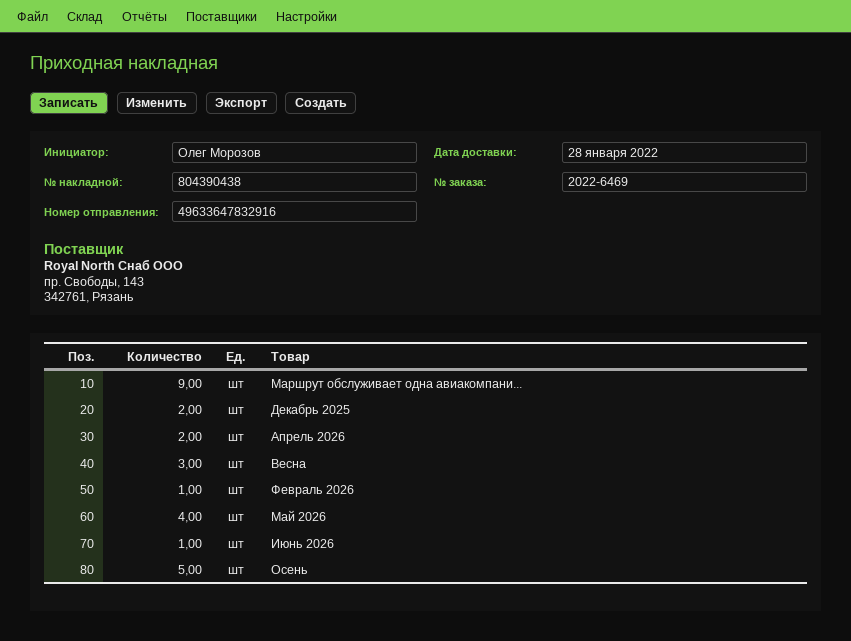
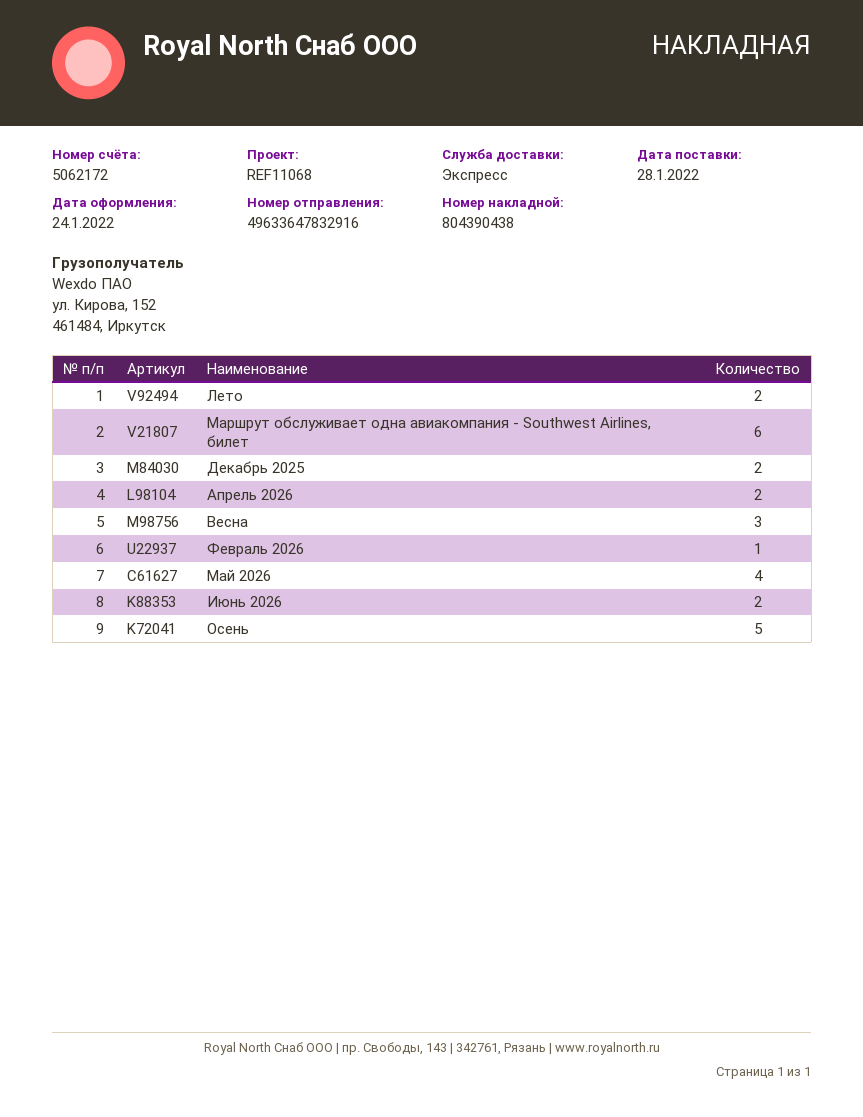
Маршрут обслуживает одна авиакомпани...: 9 -> 6
Июнь 2026: 1 -> 2
Лето: none -> 2

